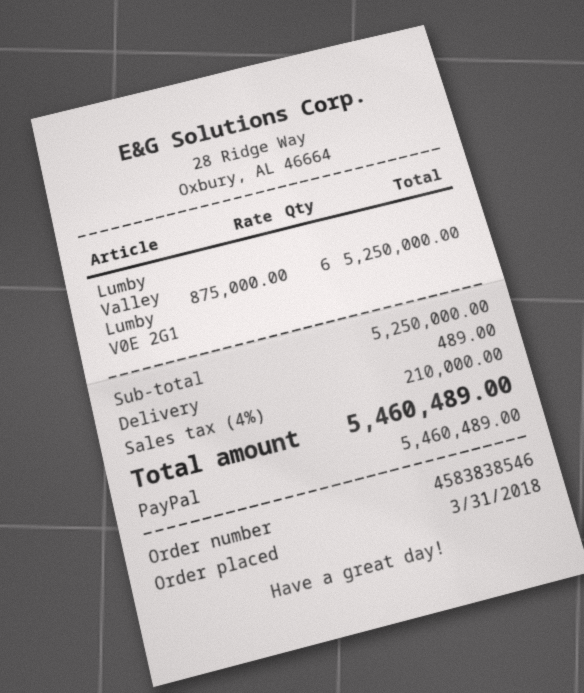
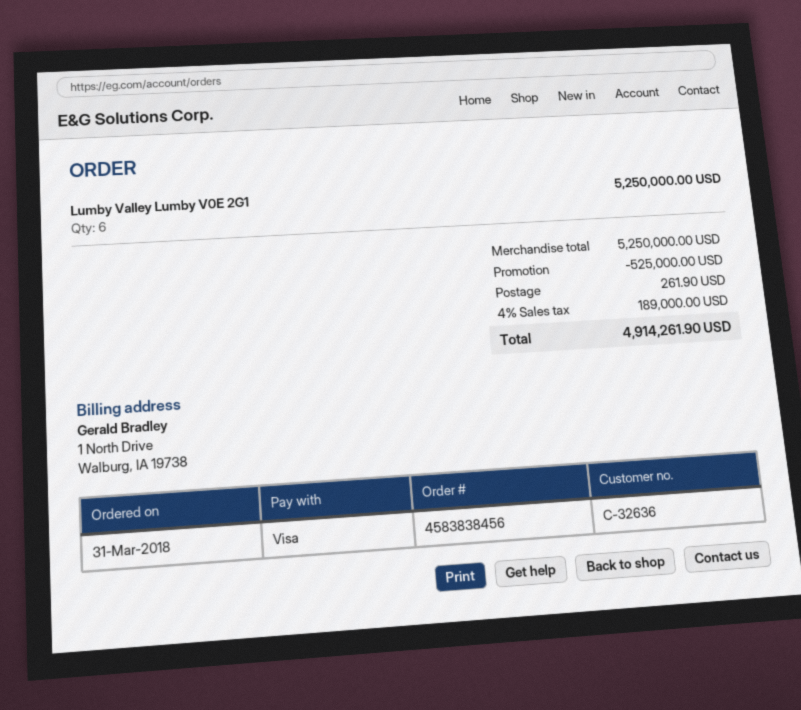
order number: 4583838546 -> 4583838456
payment method: PayPal -> Visa
discount: none -> 525000.00
shipping: 489.00 -> 261.90
tax: 4% = 210000.00 -> 4% = 189000.00
total: 5460489.00 -> 4914261.90

